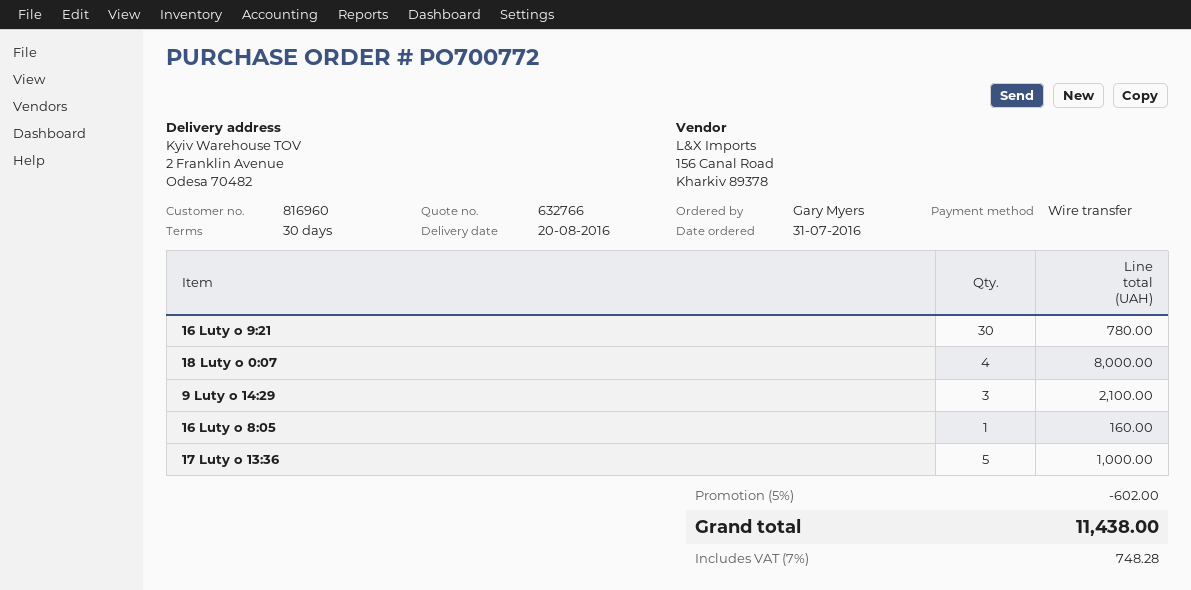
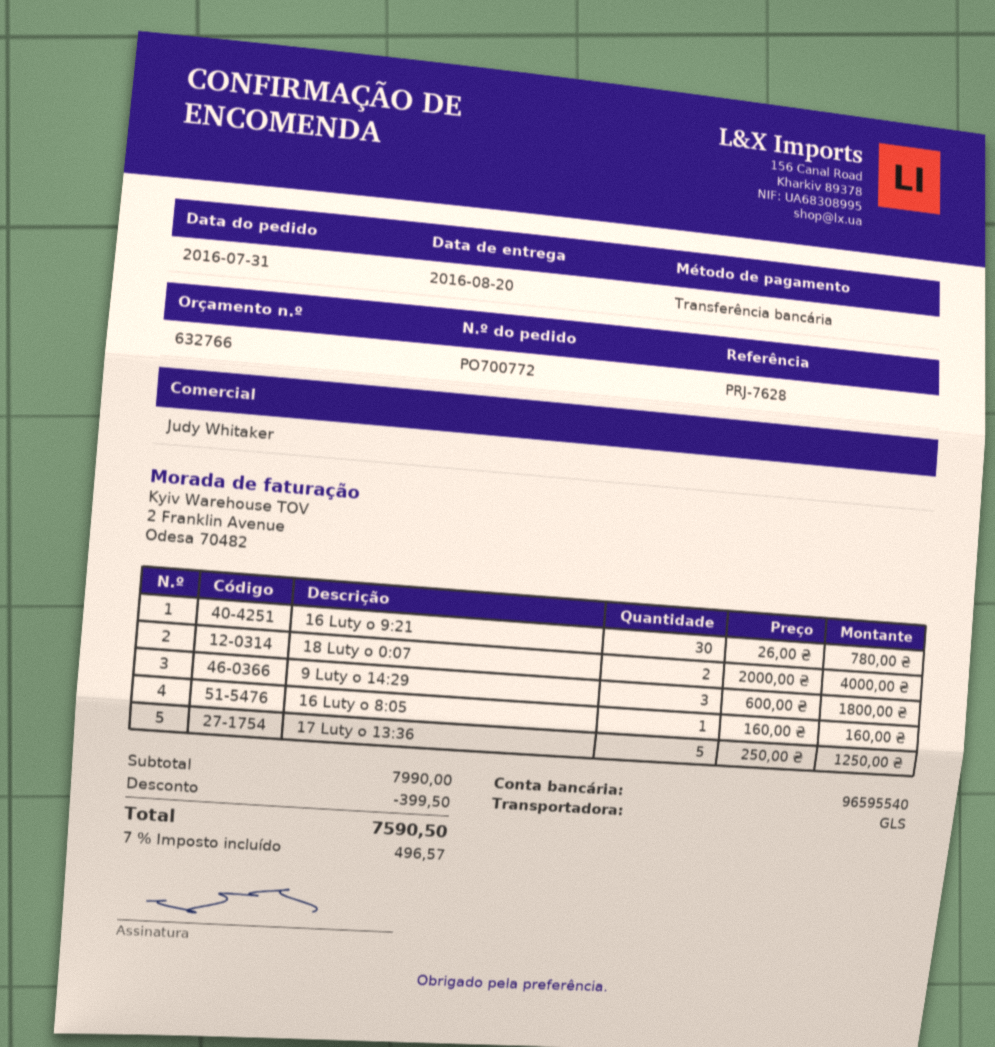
18 Luty o 0:07: 4 for 8000.00 -> 2 for 4000.00
9 Luty o 14:29: 3 for 2100.00 -> 3 for 1800.00
17 Luty o 13:36: 5 for 1000.00 -> 5 for 1250.00
discount: 602.00 -> 399.50
tax: 7% = 748.28 -> 7% = 496.57
total: 11438.00 -> 7590.50

